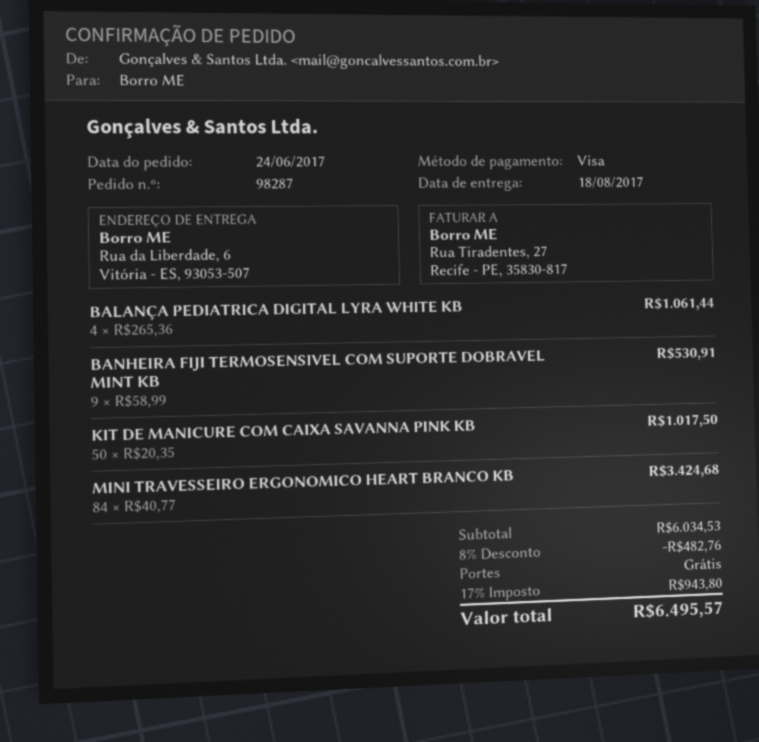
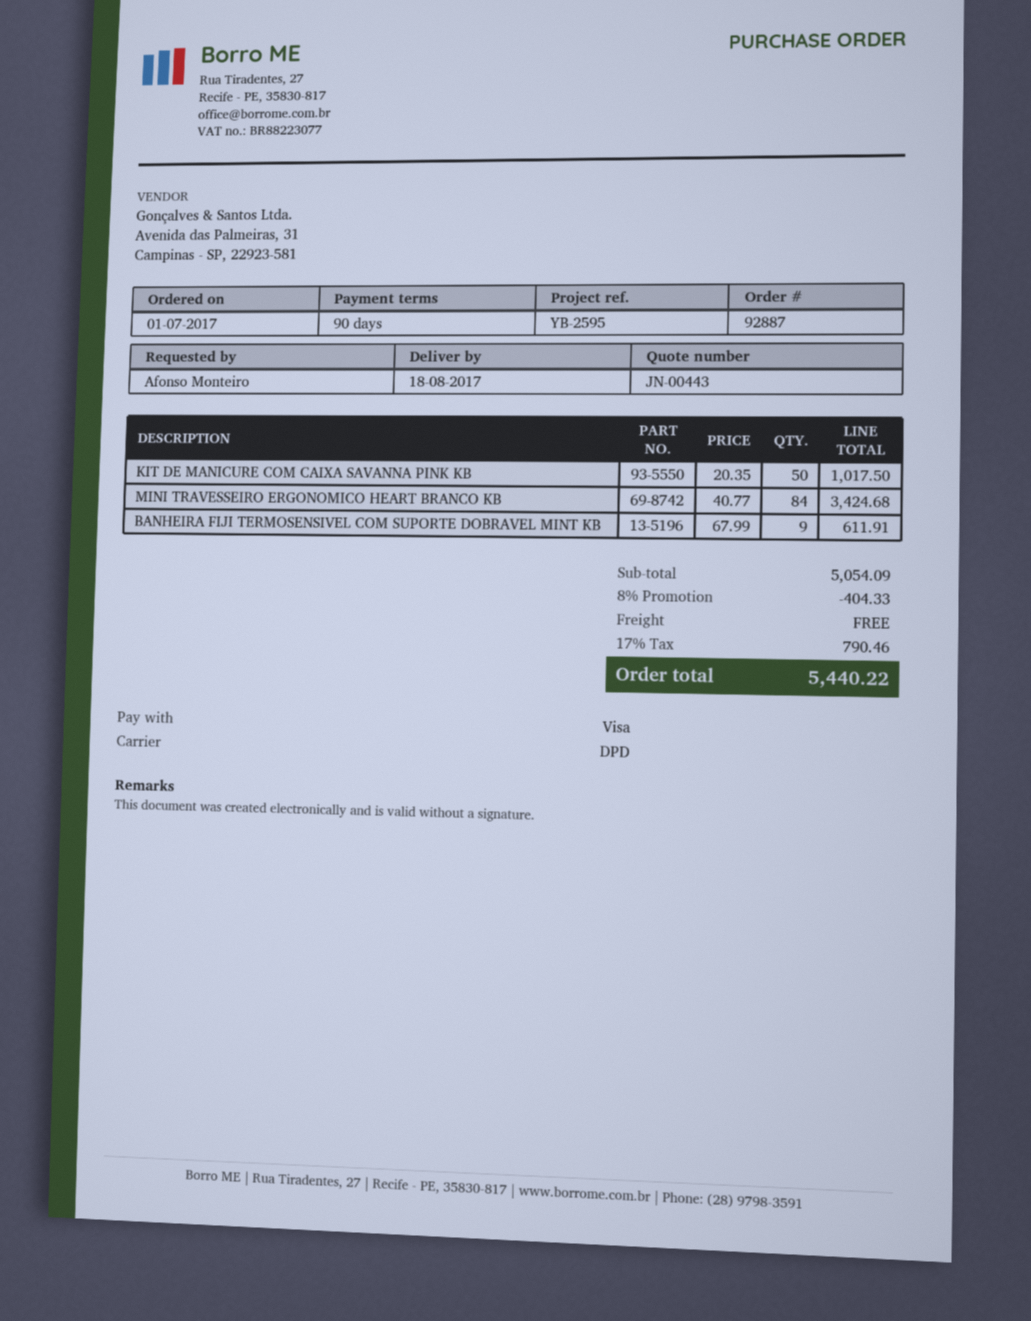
order number: 98287 -> 92887
order date: 2017-06-24 -> 2017-07-01
BALANÇA PEDIATRICA DIGITAL LYRA WHITE KB: 4 x 265.36 = 1061.44 -> none
BANHEIRA FIJI TERMOSENSIVEL COM SUPORTE DOBRAVEL MINT KB: 9 x 58.99 = 530.91 -> 9 x 67.99 = 611.91
subtotal: 6034.53 -> 5054.09
discount: 8% = 482.76 -> 8% = 404.33
tax: 17% = 943.80 -> 17% = 790.46
total: 6495.57 -> 5440.22

